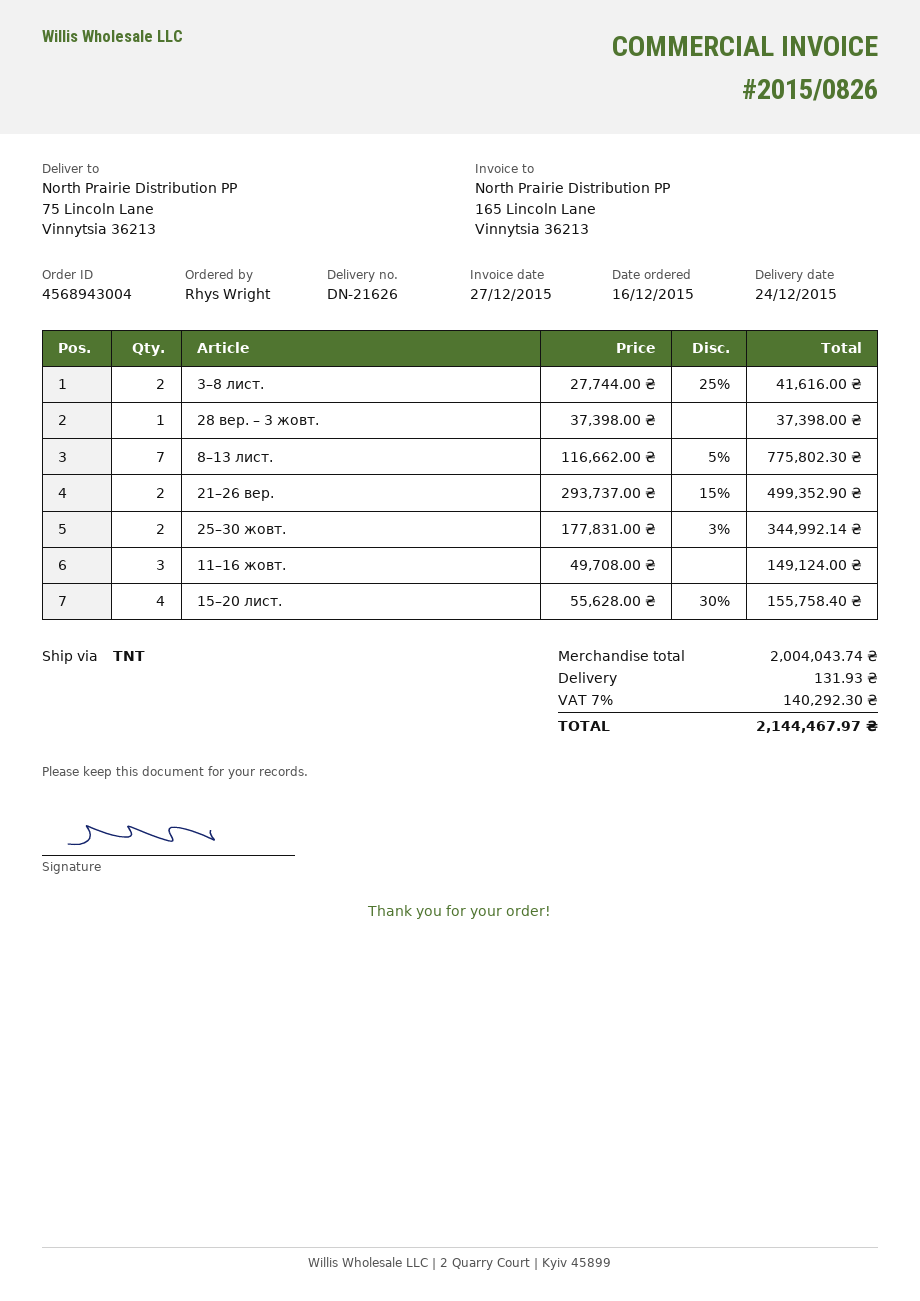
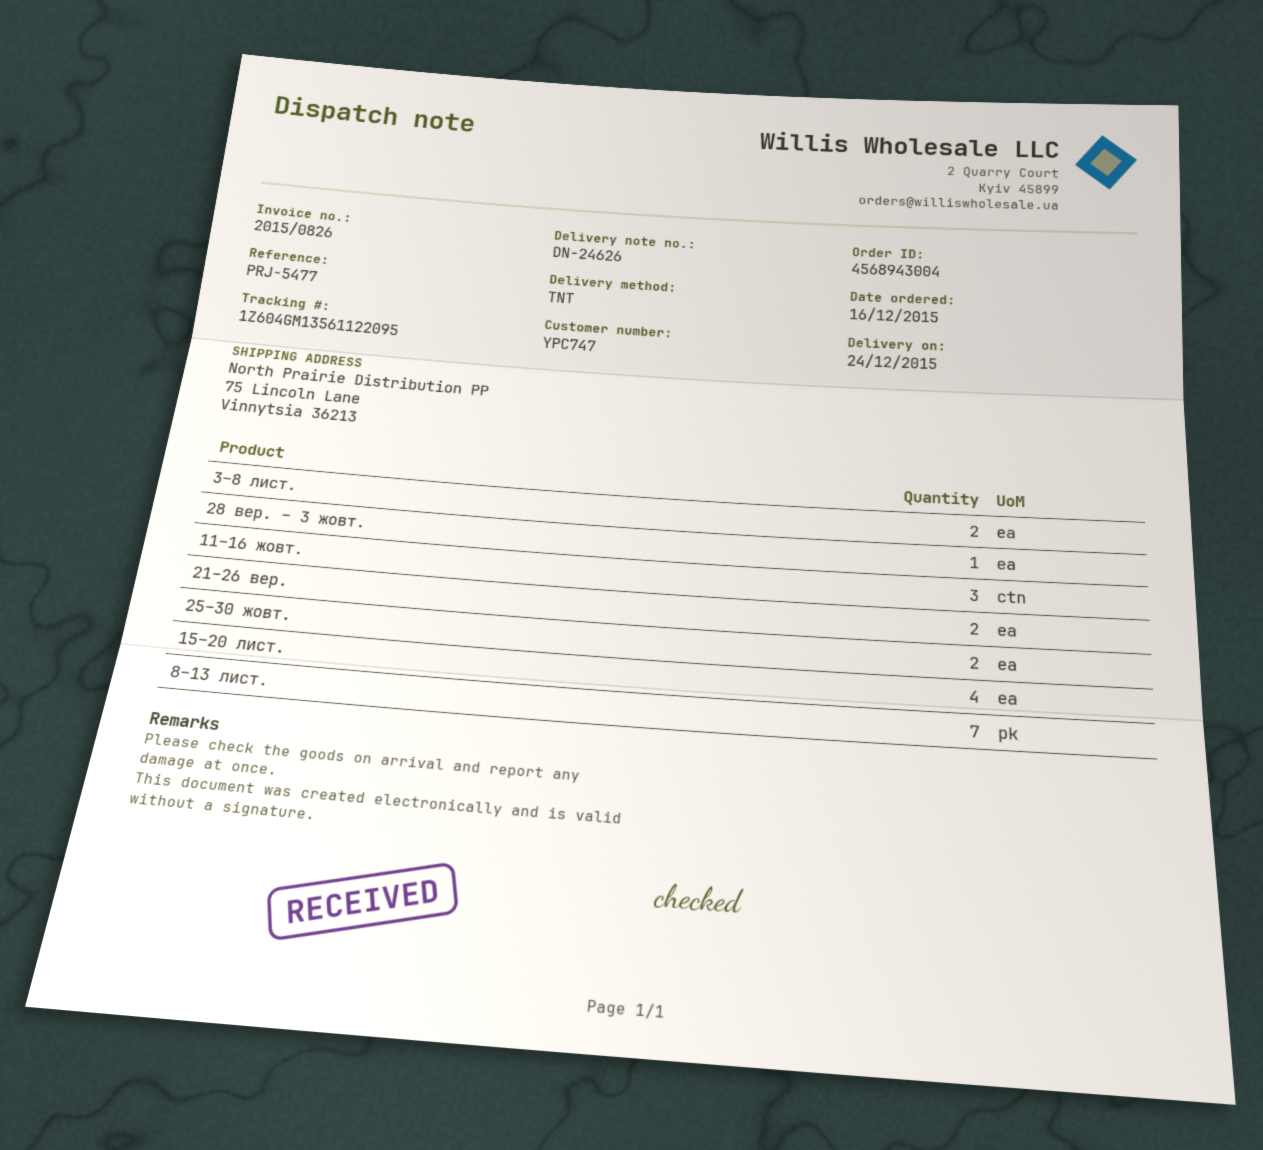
delivery note number: DN-21626 -> DN-24626

